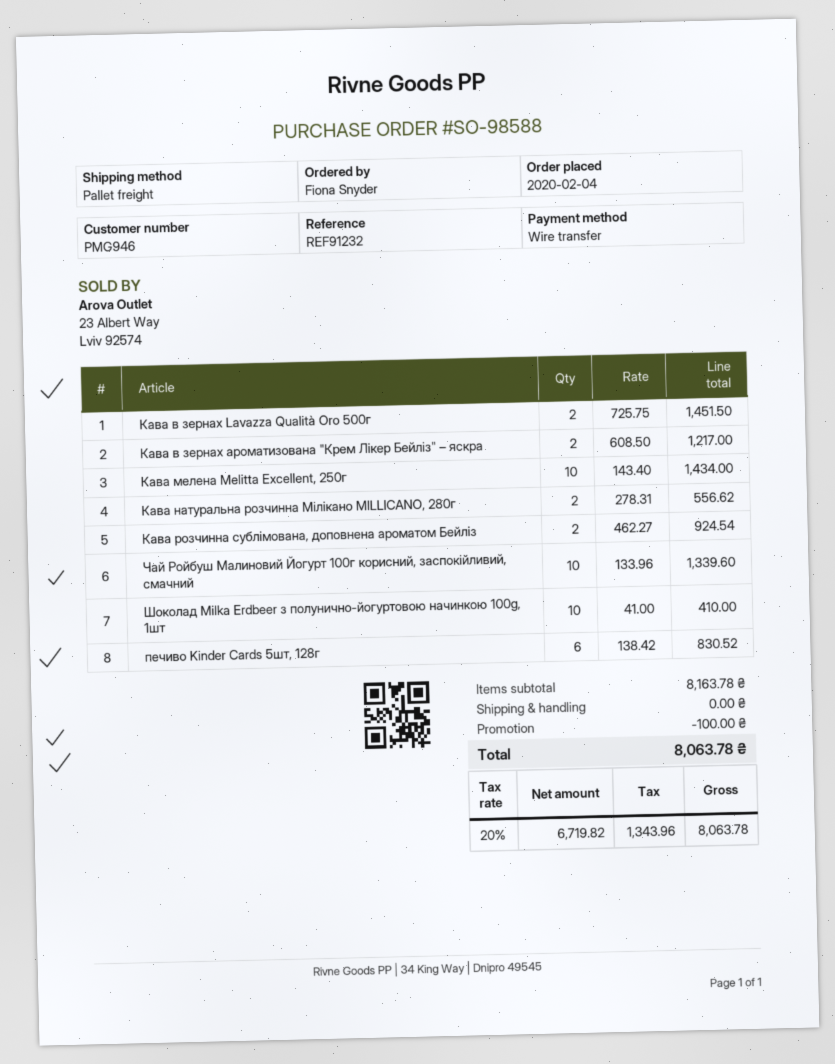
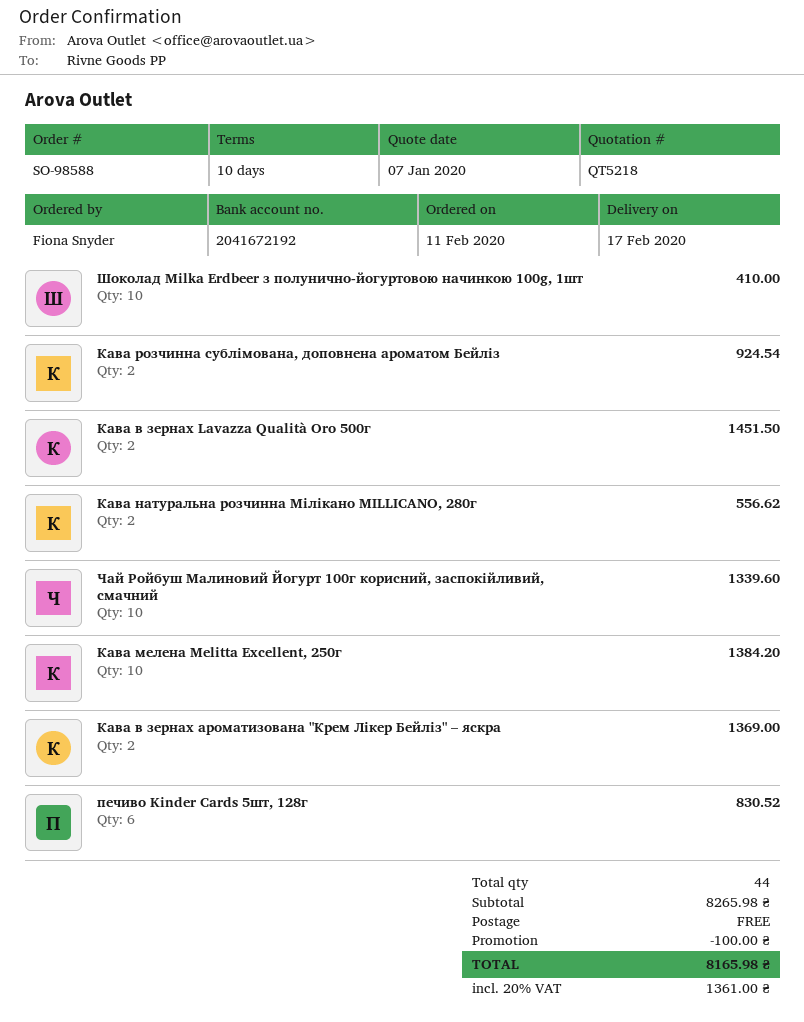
order date: 2020-02-04 -> 2020-02-11
Кава в зернах ароматизована "Крем Лікер Бейліз" – яскра: 2 for 1217.00 -> 2 for 1369.00
Кава мелена Melitta Excellent, 250г: 10 for 1434.00 -> 10 for 1384.20
subtotal: 8163.78 -> 8265.98
tax: 20% = 1343.96 -> 20% = 1361.00
total: 8063.78 -> 8165.98

